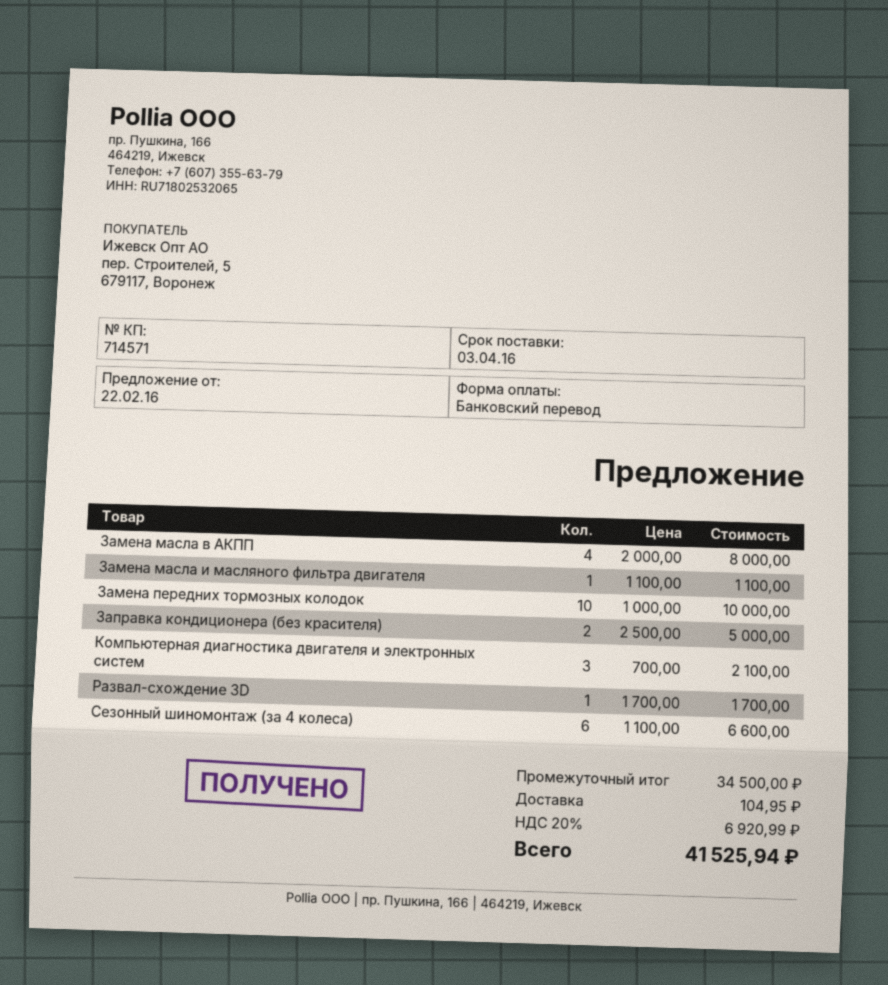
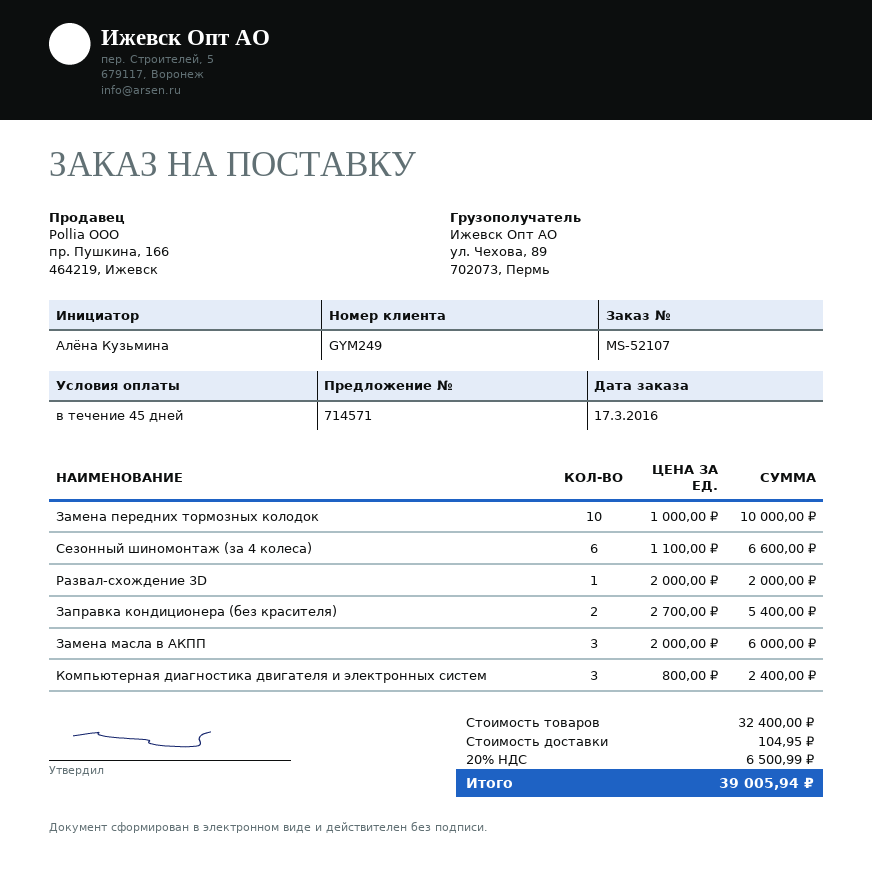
Замена масла в АКПП: 4 x 2000.00 = 8000.00 -> 3 x 2000.00 = 6000.00
Замена масла и масляного фильтра двигателя: 1 x 1100.00 = 1100.00 -> none
Заправка кондиционера (без красителя): 2 x 2500.00 = 5000.00 -> 2 x 2700.00 = 5400.00
Компьютерная диагностика двигателя и электронных систем: 3 x 700.00 = 2100.00 -> 3 x 800.00 = 2400.00
Развал-схождение 3D: 1 x 1700.00 = 1700.00 -> 1 x 2000.00 = 2000.00
subtotal: 34500.00 -> 32400.00
tax: 20% = 6920.99 -> 20% = 6500.99
total: 41525.94 -> 39005.94

